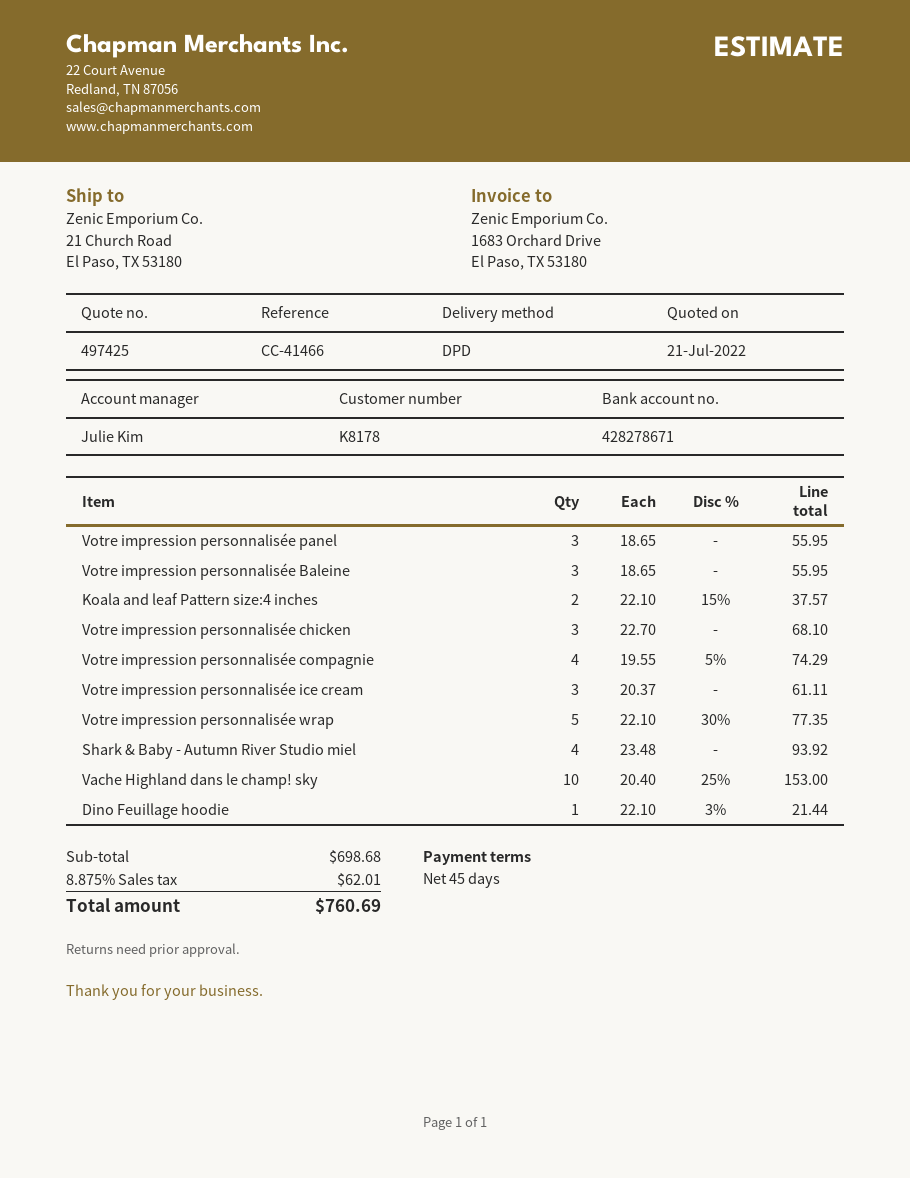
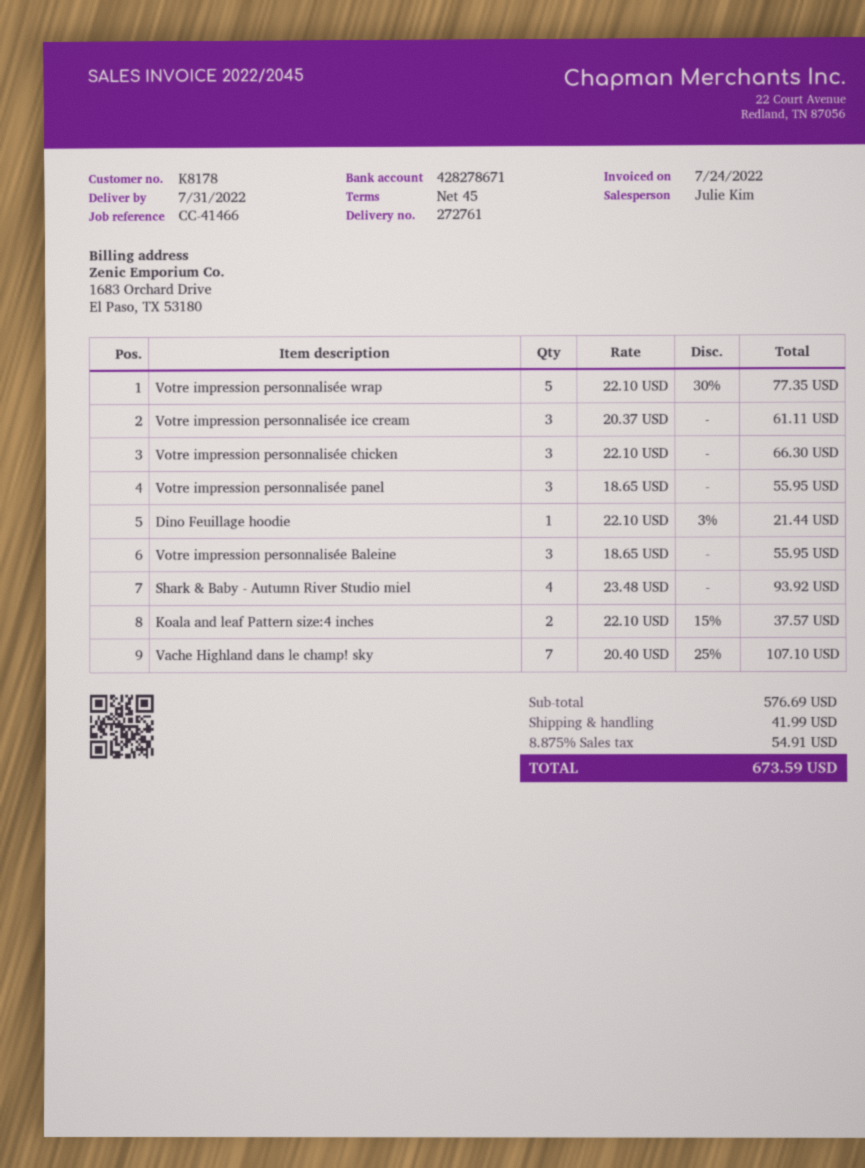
Votre impression personnalisée chicken: 3 x 22.70 = 68.10 -> 3 x 22.10 = 66.30
Votre impression personnalisée compagnie: 4 x 19.55 - 5% = 74.29 -> none
Vache Highland dans le champ! sky: 10 x 20.40 - 25% = 153.00 -> 7 x 20.40 - 25% = 107.10
subtotal: 698.68 -> 576.69
shipping: none -> 41.99
tax: 8.875% = 62.01 -> 8.875% = 54.91
total: 760.69 -> 673.59

